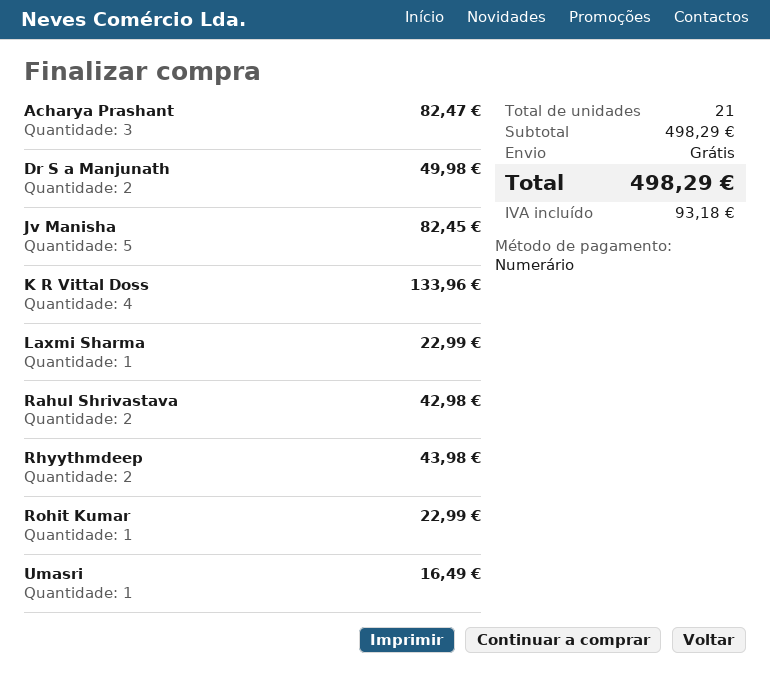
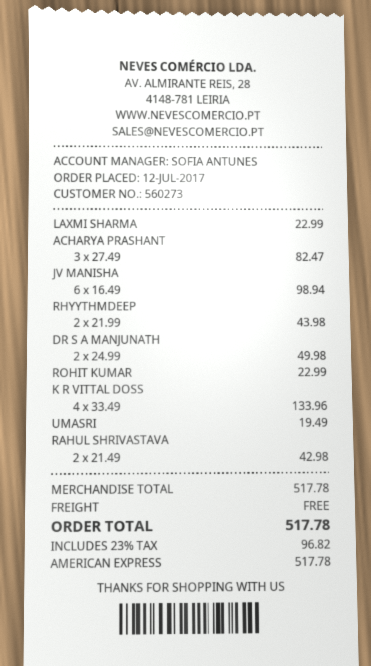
payment method: cash -> American Express
Jv Manisha: 5 for 82.45 -> 6 for 98.94
Umasri: 1 for 16.49 -> 1 for 19.49
subtotal: 498.29 -> 517.78
tax: 93.18 -> 96.82
total: 498.29 -> 517.78

